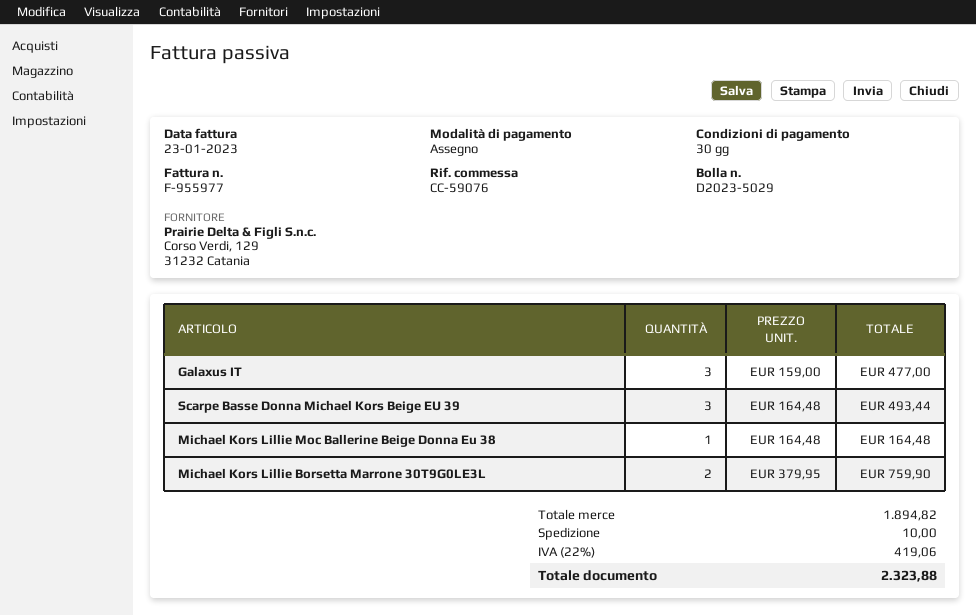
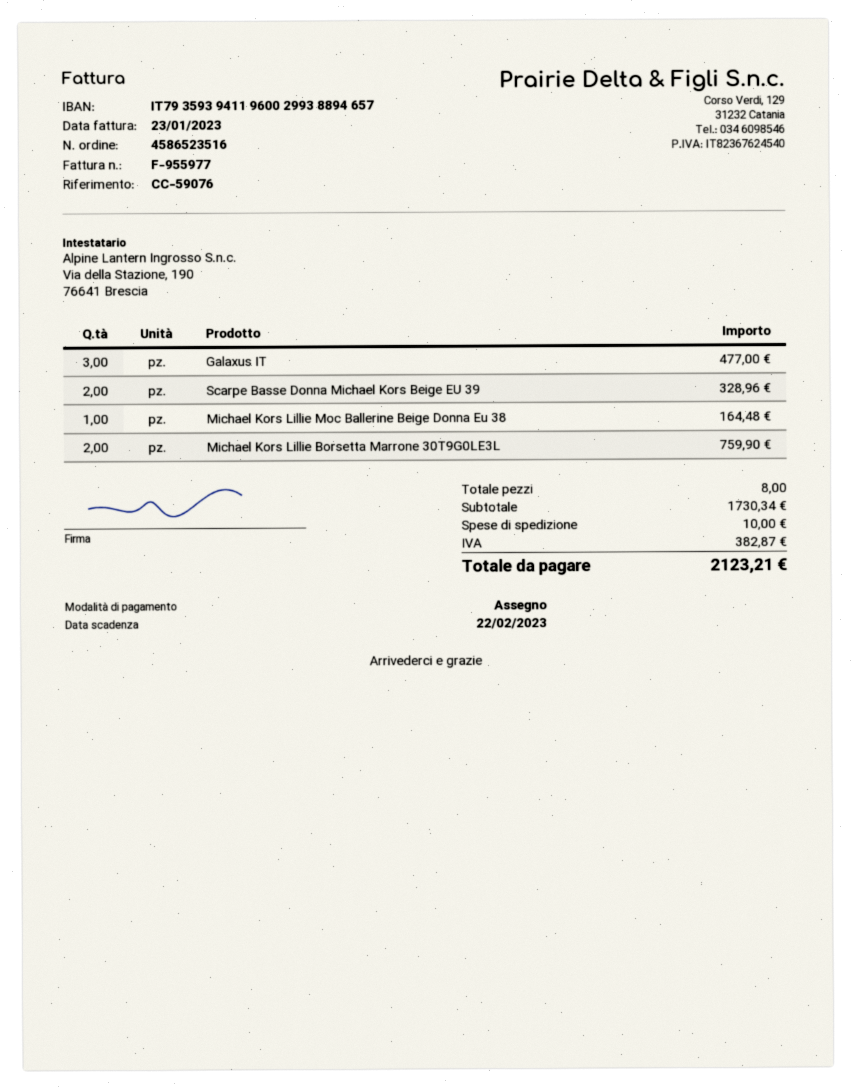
Scarpe Basse Donna Michael Kors Beige EU 39: 3 for 493.44 -> 2 for 328.96
subtotal: 1894.82 -> 1730.34
tax: 419.06 -> 382.87
total: 2323.88 -> 2123.21

